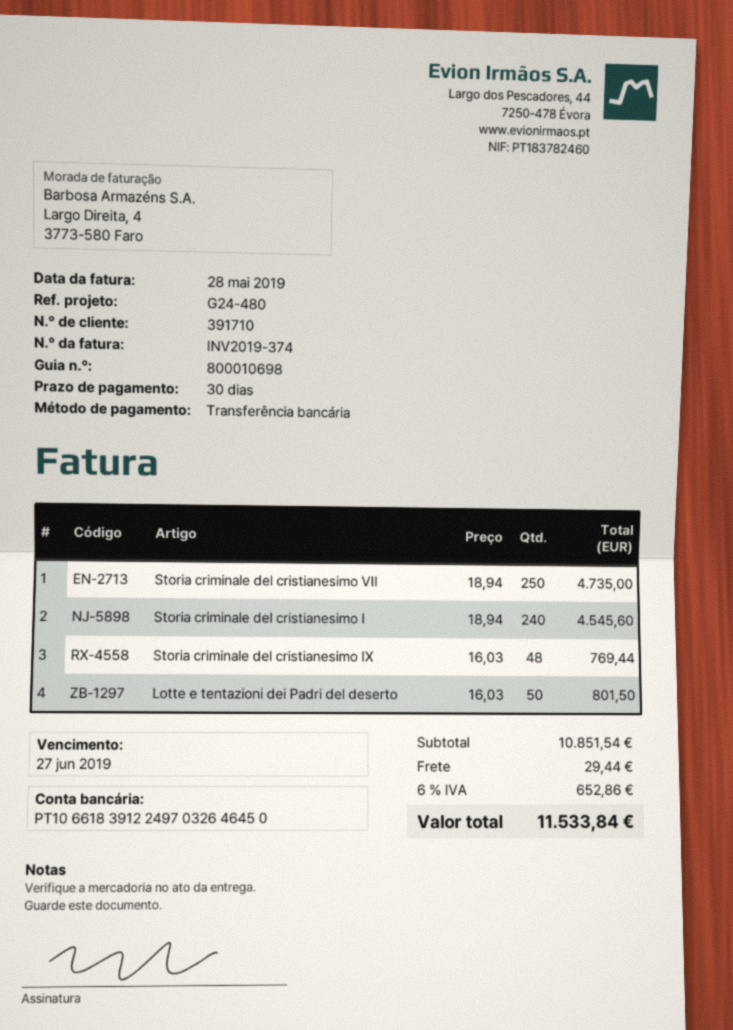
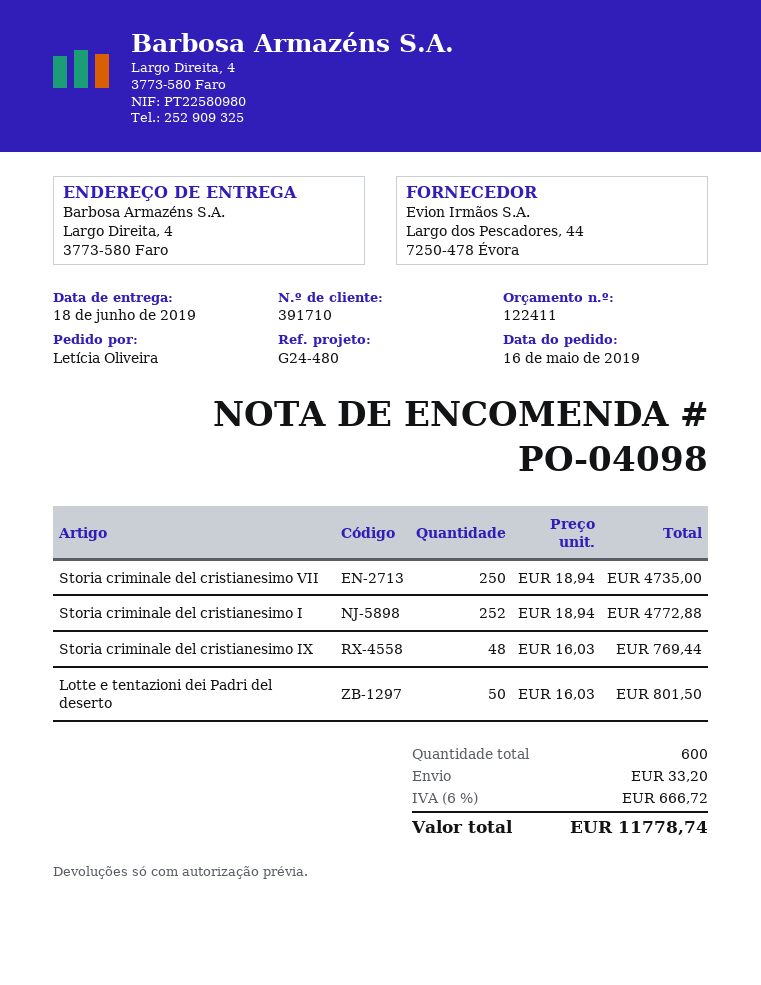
Storia criminale del cristianesimo I: 240 x 18.94 = 4545.60 -> 252 x 18.94 = 4772.88
shipping: 29.44 -> 33.20
tax: 6% = 652.86 -> 6% = 666.72
total: 11533.84 -> 11778.74

